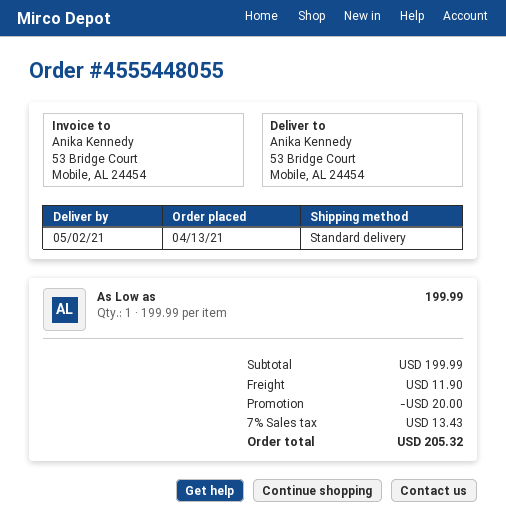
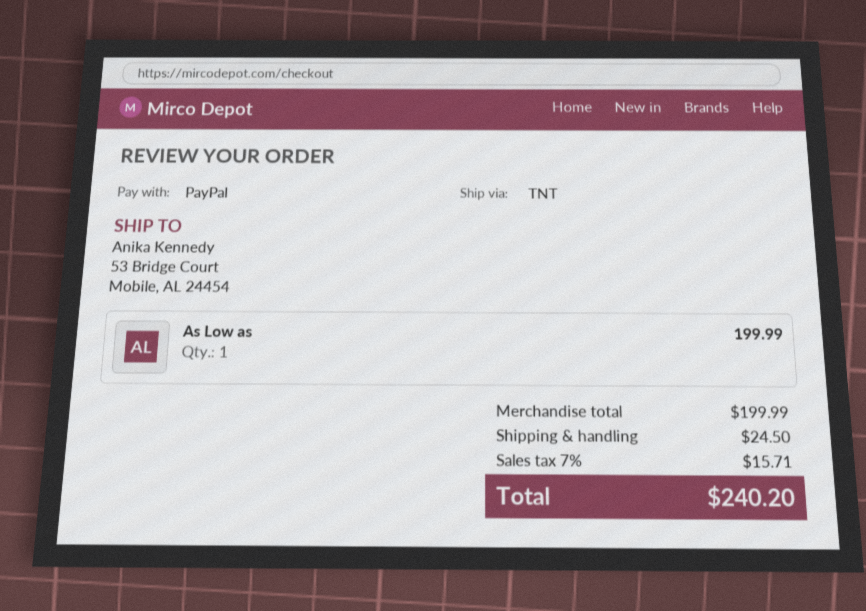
shipping method: standard -> TNT
discount: 20.00 -> none
shipping: 11.90 -> 24.50
tax: 7% = 13.43 -> 7% = 15.71
total: 205.32 -> 240.20

